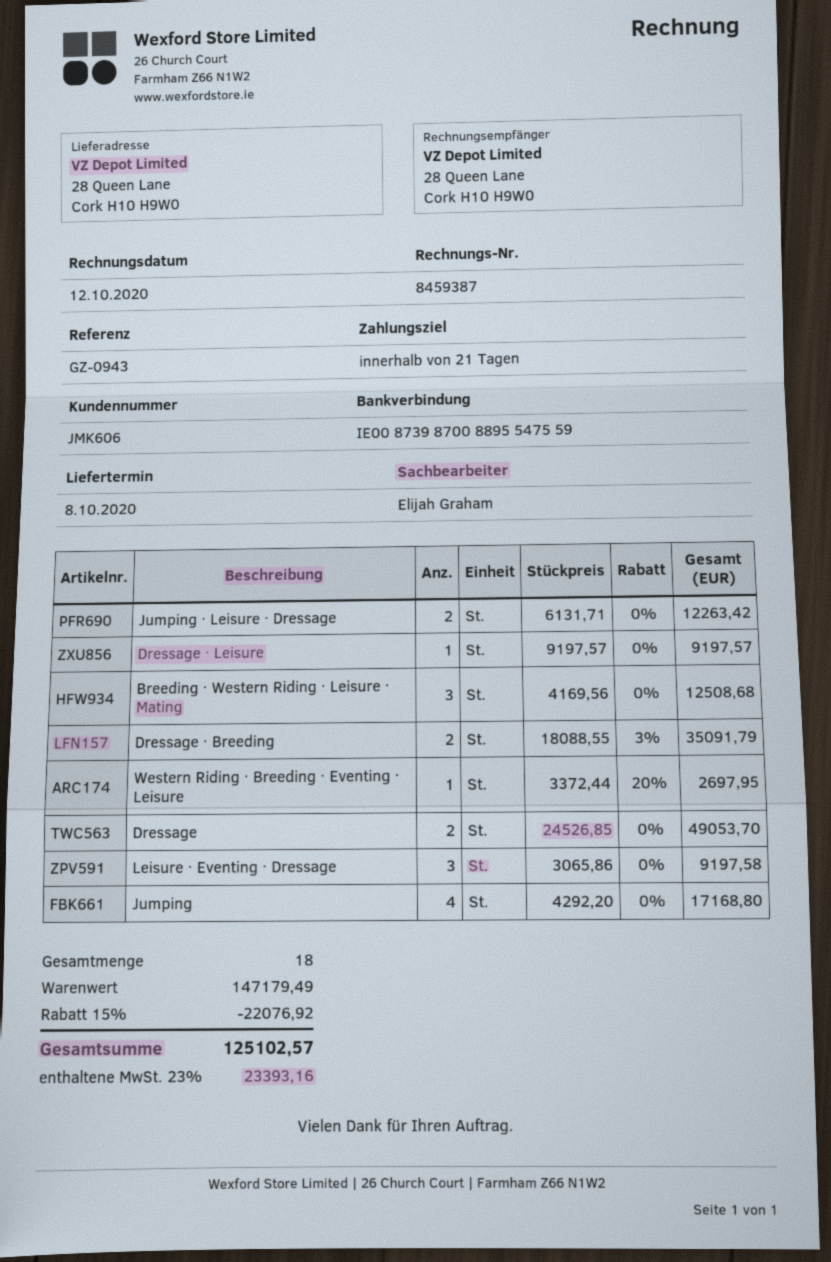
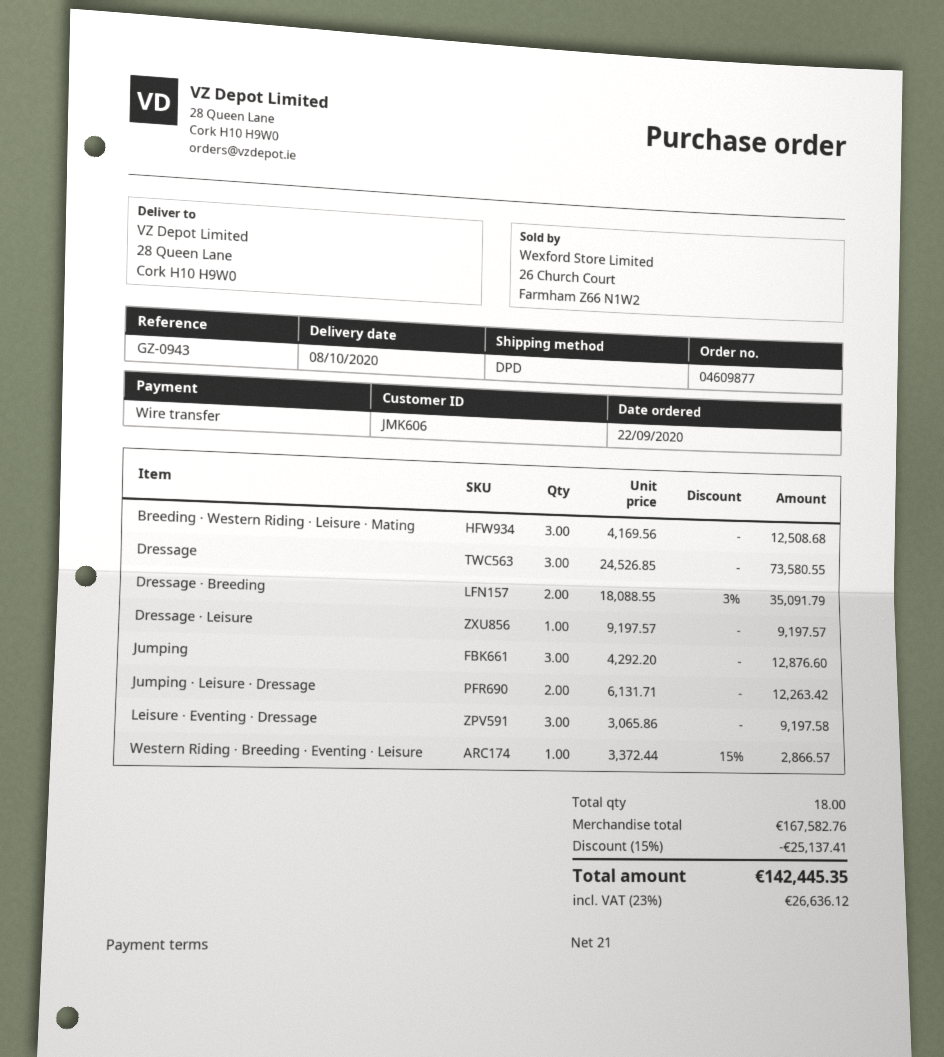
Western Riding · Breeding · Eventing · Leisure: 1 x 3372.44 - 20% = 2697.95 -> 1 x 3372.44 - 15% = 2866.57
Dressage: 2 x 24526.85 = 49053.70 -> 3 x 24526.85 = 73580.55
Jumping: 4 x 4292.20 = 17168.80 -> 3 x 4292.20 = 12876.60
subtotal: 147179.49 -> 167582.76
discount: 15% = 22076.92 -> 15% = 25137.41
tax: 23% = 23393.16 -> 23% = 26636.12
total: 125102.57 -> 142445.35

